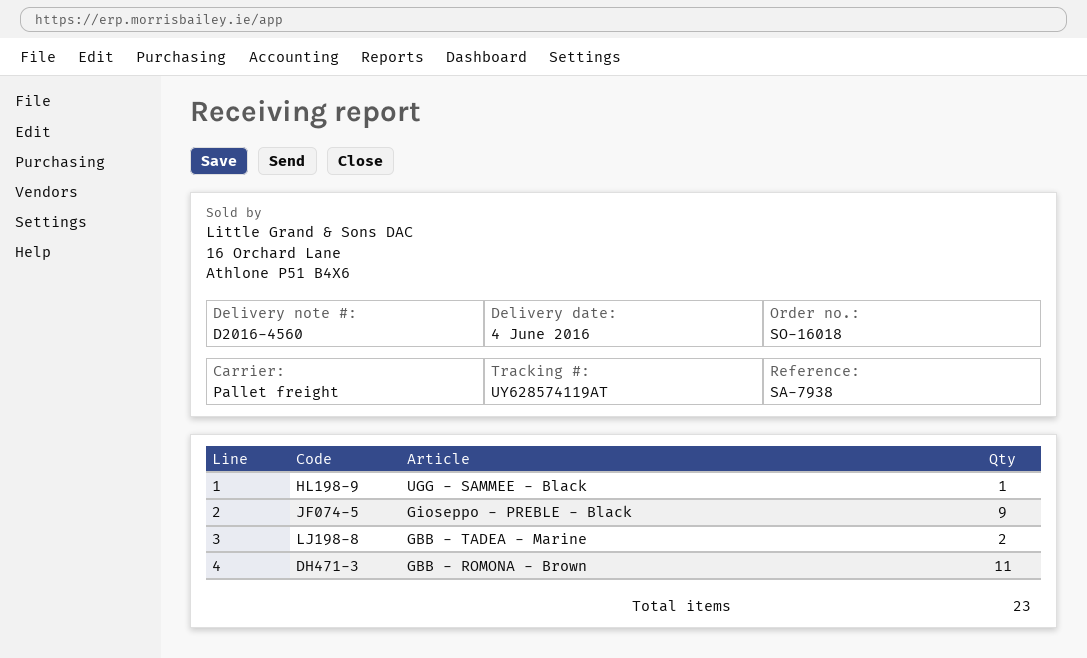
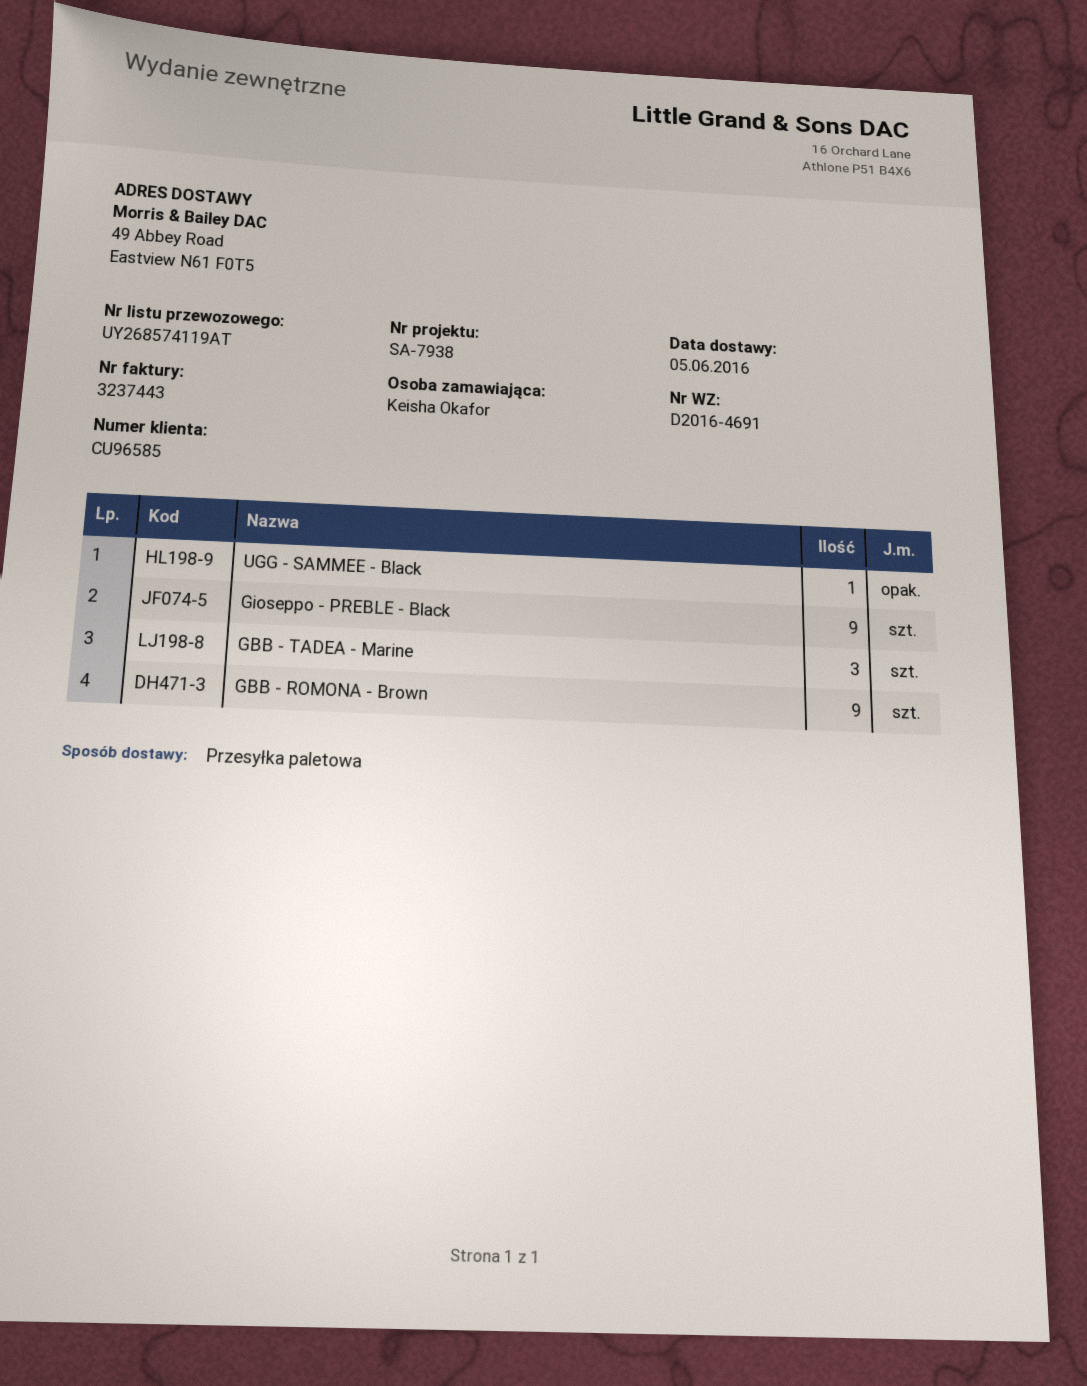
delivery note number: D2016-4560 -> D2016-4691
delivery date: 2016-06-04 -> 2016-06-05
tracking number: UY628574119AT -> UY268574119AT
GBB - TADEA - Marine: 2 -> 3
GBB - ROMONA - Brown: 11 -> 9

